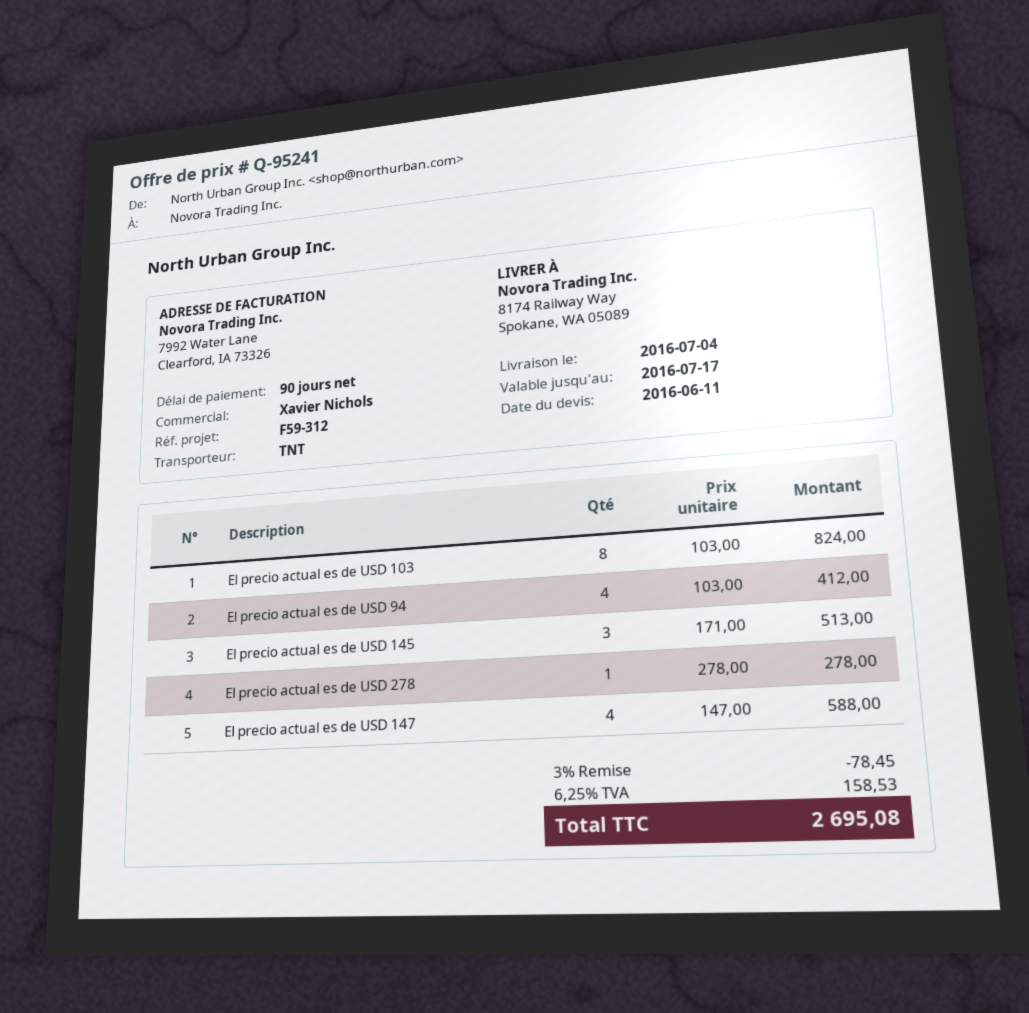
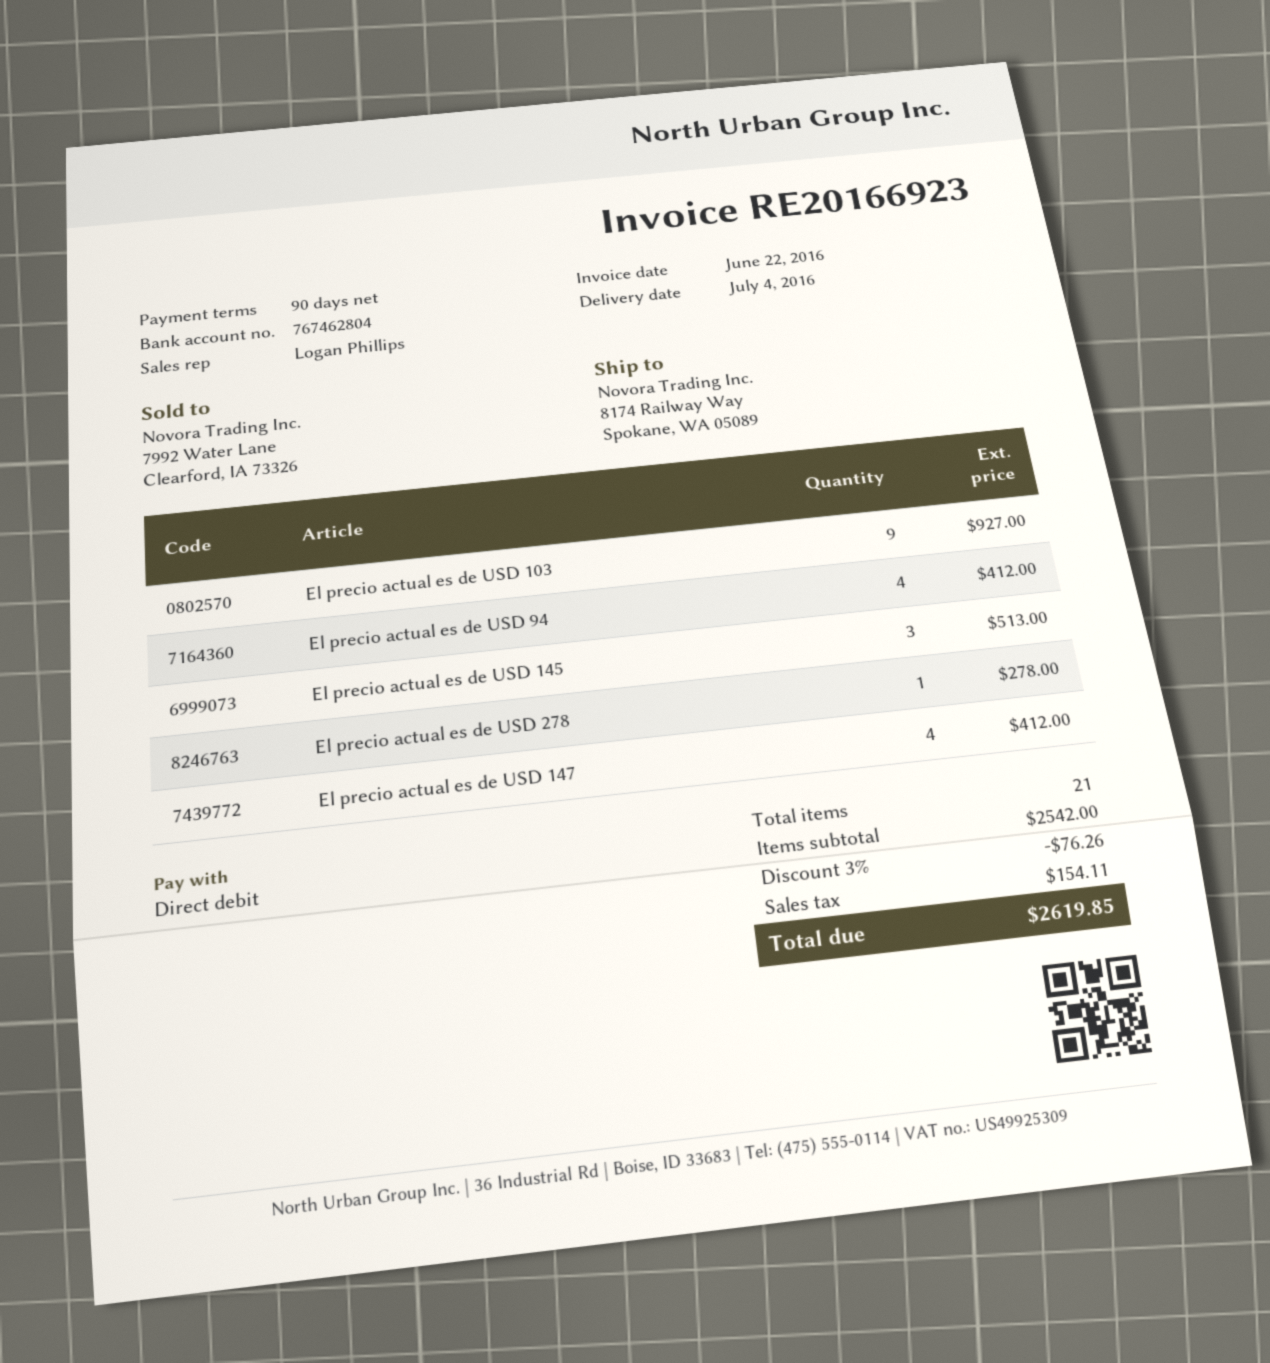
sales rep: Xavier Nichols -> Logan Phillips
El precio actual es de USD 103: 8 for 824.00 -> 9 for 927.00
El precio actual es de USD 147: 4 for 588.00 -> 4 for 412.00
discount: 3% = 78.45 -> 3% = 76.26
tax: 158.53 -> 154.11
total: 2695.08 -> 2619.85

